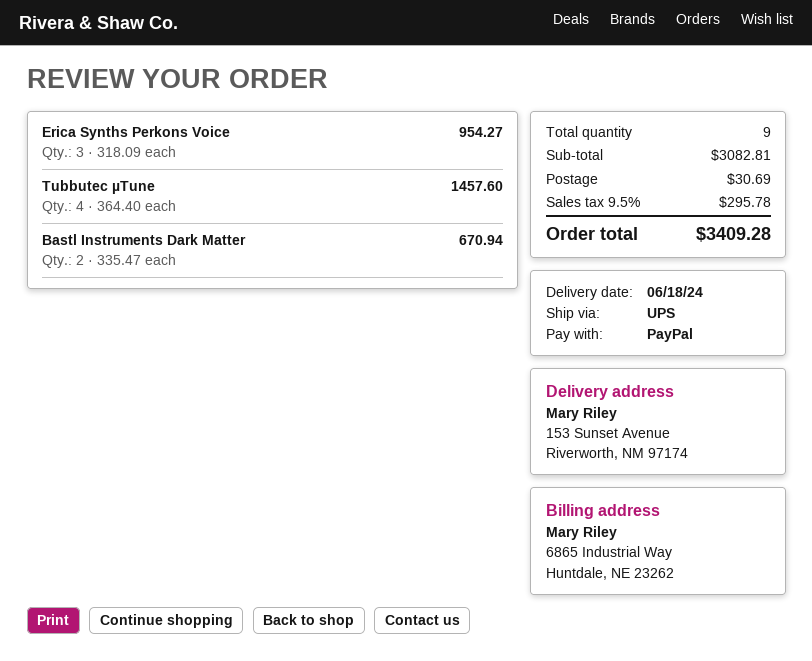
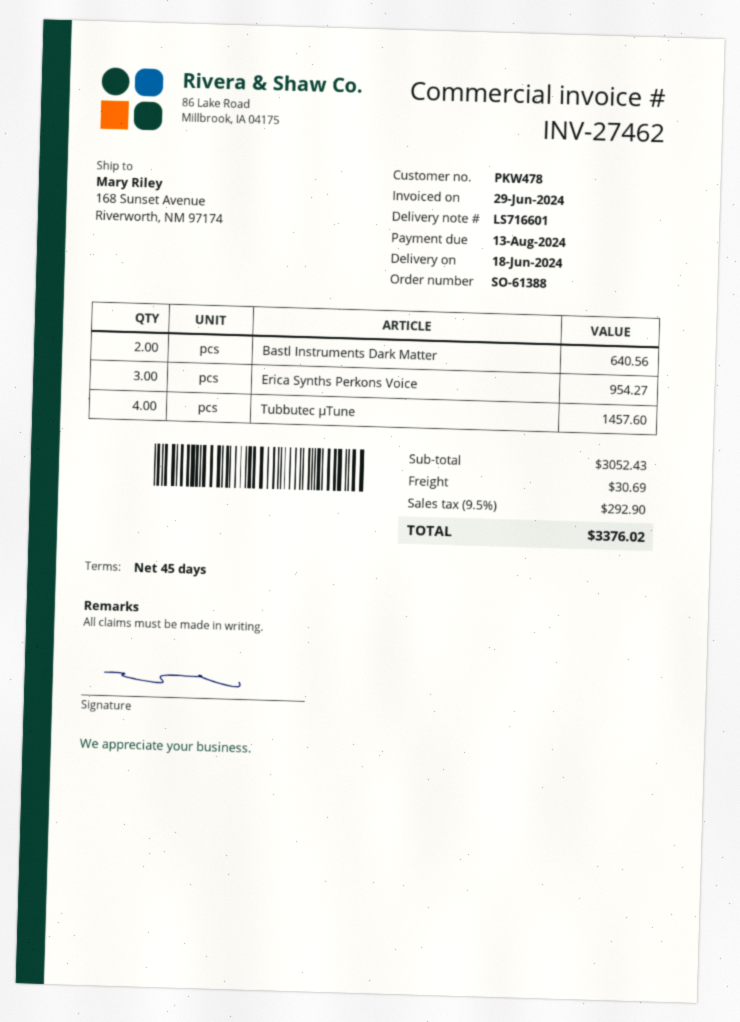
ship to: 153 Sunset Avenue, Riverworth, NM 97174 -> 168 Sunset Avenue, Riverworth, NM 97174
Bastl Instruments Dark Matter: 2 for 670.94 -> 2 for 640.56
subtotal: 3082.81 -> 3052.43
tax: 9.5% = 295.78 -> 9.5% = 292.90
total: 3409.28 -> 3376.02

